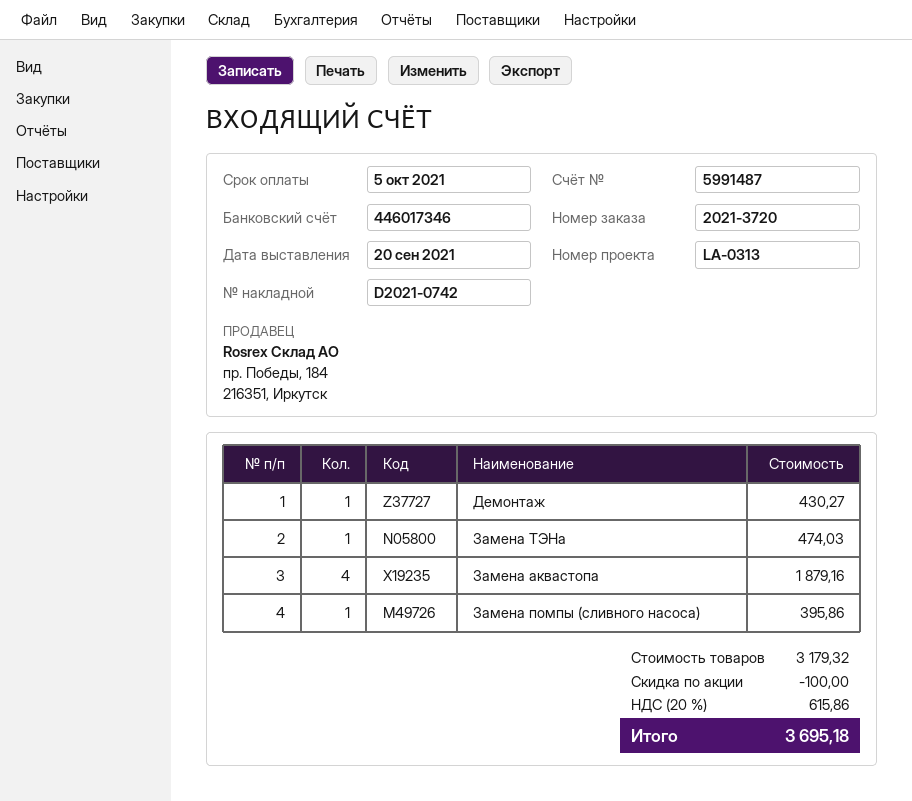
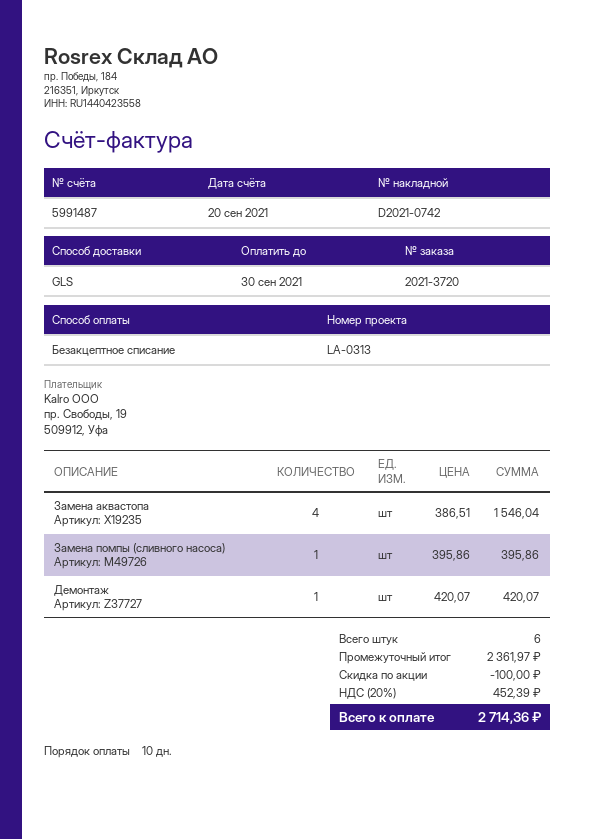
due date: 2021-10-05 -> 2021-09-30
Демонтаж: 1 for 430.27 -> 1 for 420.07
Замена ТЭНа: 1 for 474.03 -> none
Замена аквастопа: 4 for 1879.16 -> 4 for 1546.04
subtotal: 3179.32 -> 2361.97
tax: 20% = 615.86 -> 20% = 452.39
total: 3695.18 -> 2714.36

